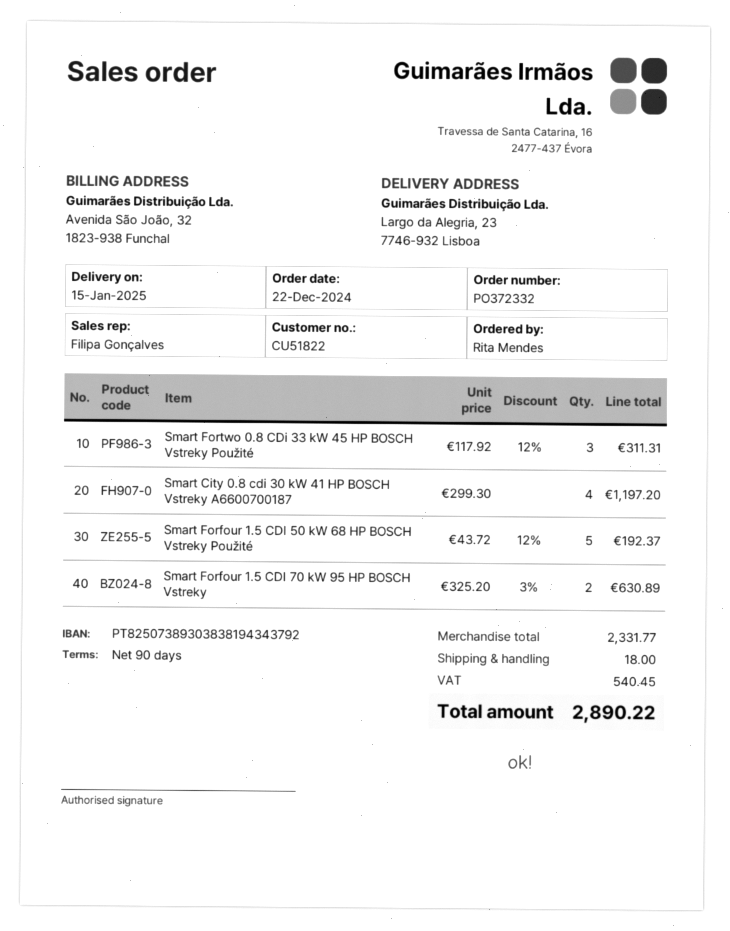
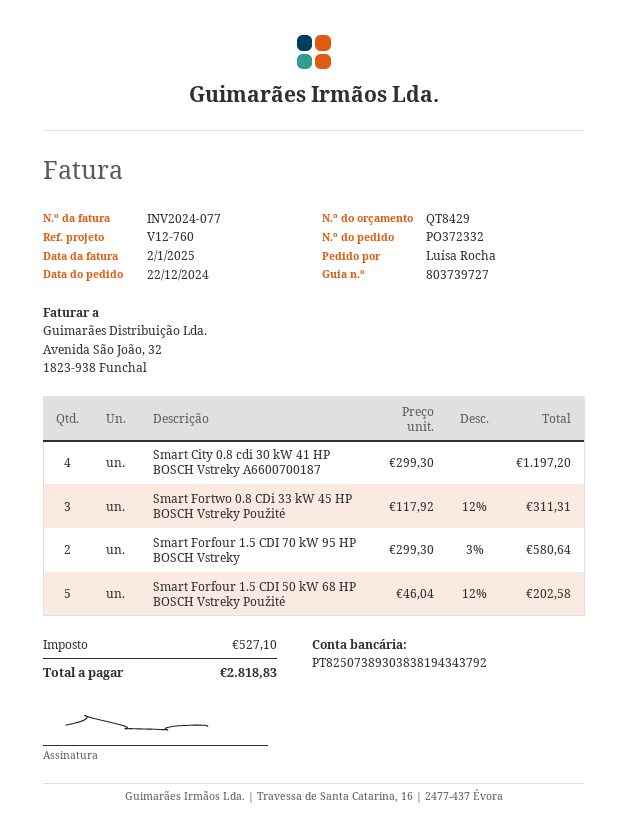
ordered by: Rita Mendes -> Luísa Rocha
Smart Forfour 1.5 CDI 50 kW 68 HP BOSCH Vstreky Použité: 5 x 43.72 - 12% = 192.37 -> 5 x 46.04 - 12% = 202.58
Smart Forfour 1.5 CDI 70 kW 95 HP BOSCH Vstreky: 2 x 325.20 - 3% = 630.89 -> 2 x 299.30 - 3% = 580.64
shipping: 18.00 -> none
tax: 540.45 -> 527.10
total: 2890.22 -> 2818.83

